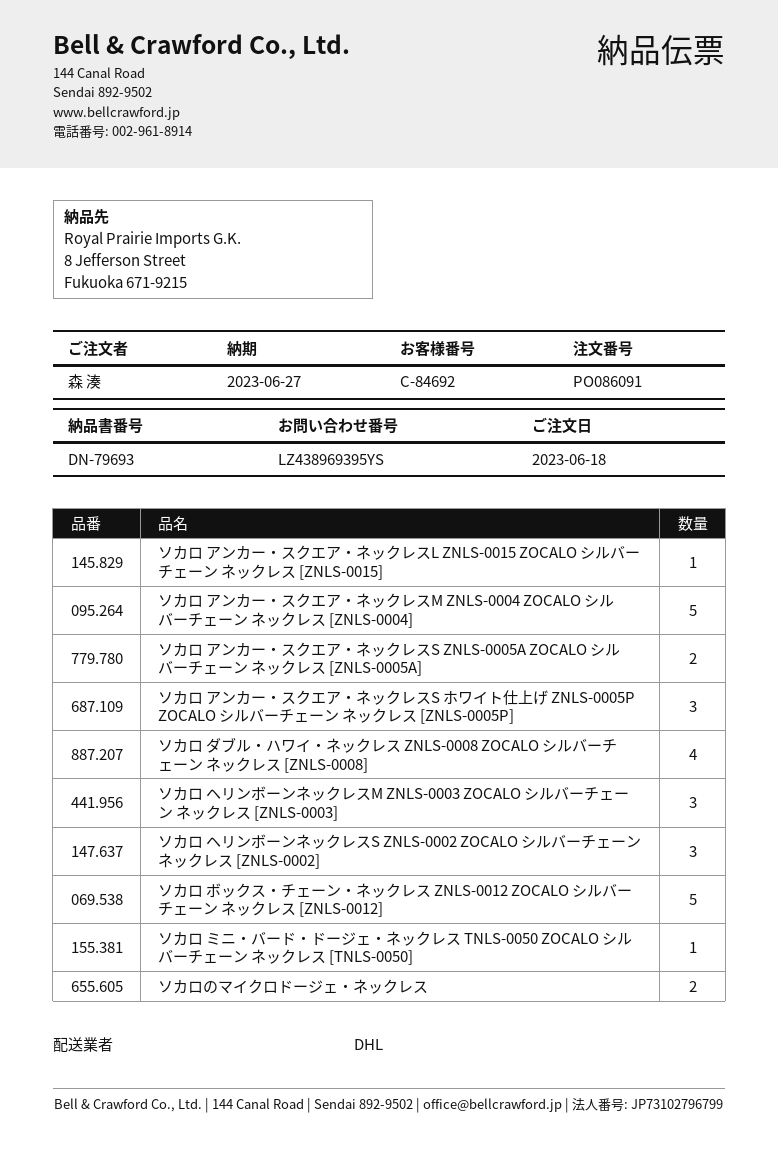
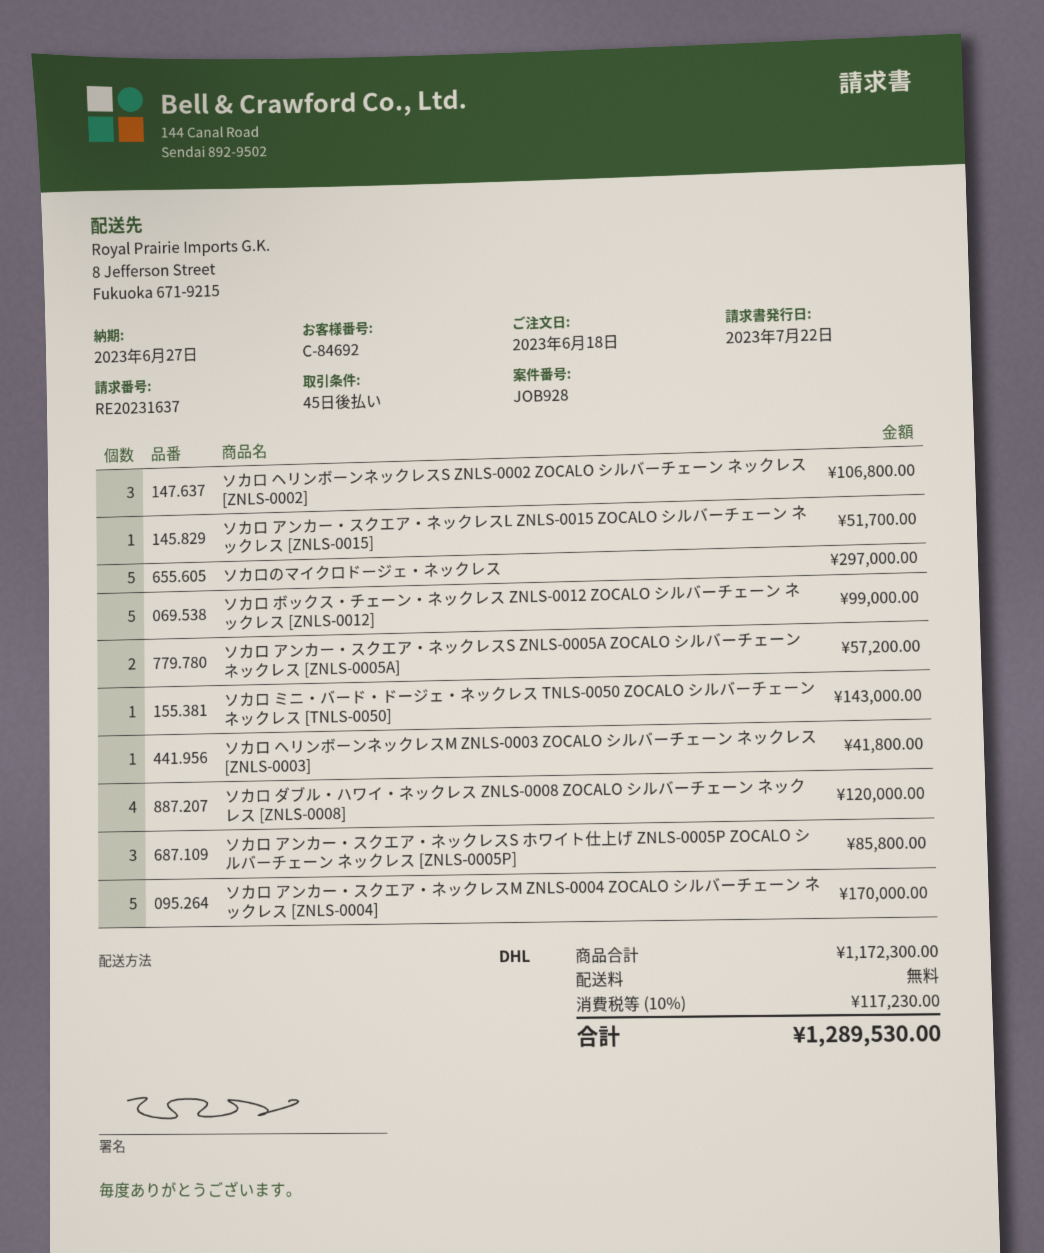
ソカロ ヘリンボーンネックレスM ZNLS-0003 ZOCALO シルバーチェーン ネックレス [ZNLS-0003]: 3 -> 1
ソカロのマイクロドージェ・ネックレス: 2 -> 5

